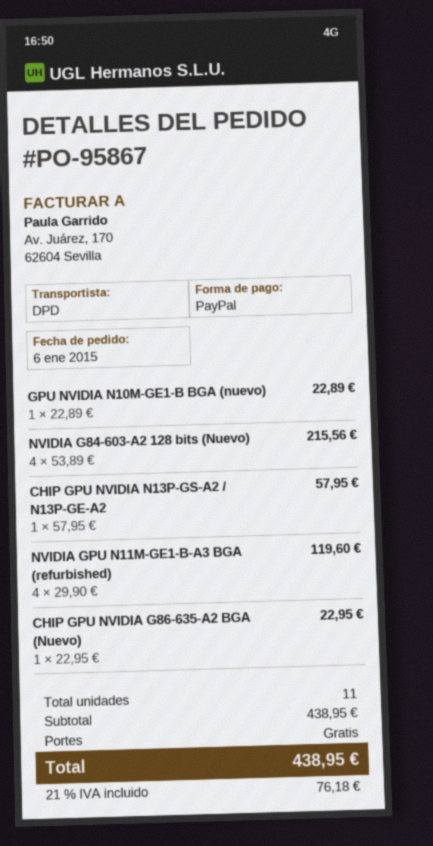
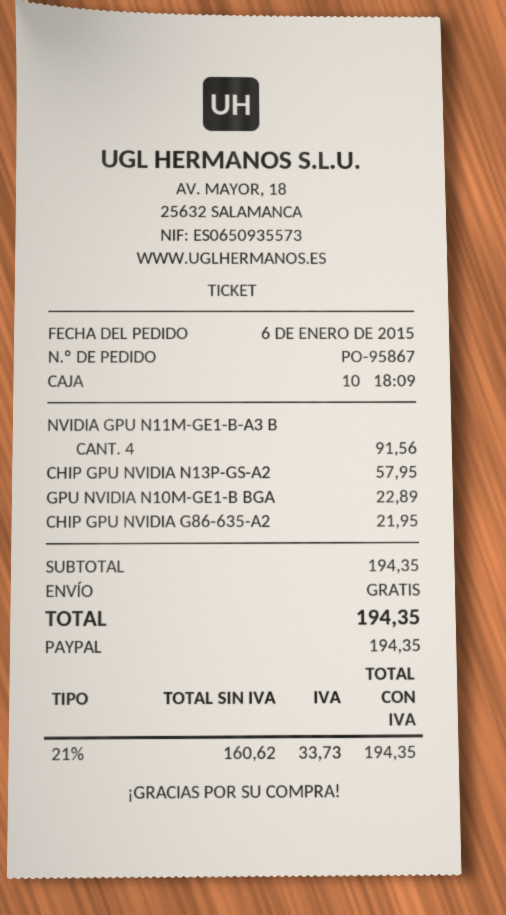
NVIDIA G84-603-A2 128 bits (Nuevo): 4 for 215.56 -> none
NVIDIA GPU N11M-GE1-B-A3 BGA (refurbished): 4 for 119.60 -> 4 for 91.56
CHIP GPU NVIDIA G86-635-A2 BGA (Nuevo): 1 for 22.95 -> 1 for 21.95
subtotal: 438.95 -> 194.35
tax: 21% = 76.18 -> 21% = 33.73
total: 438.95 -> 194.35

